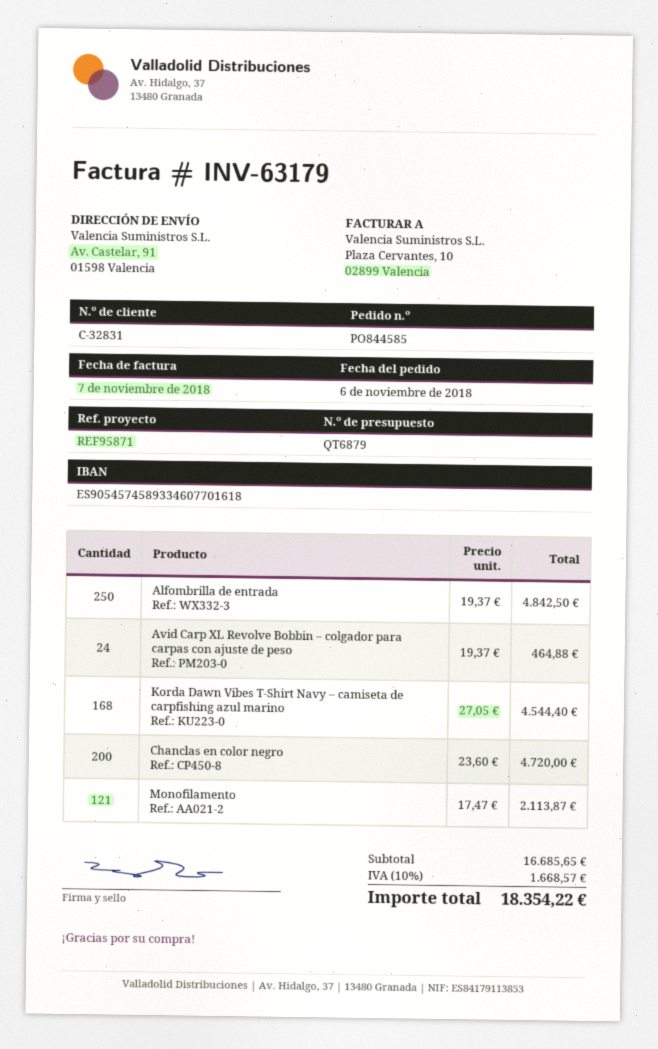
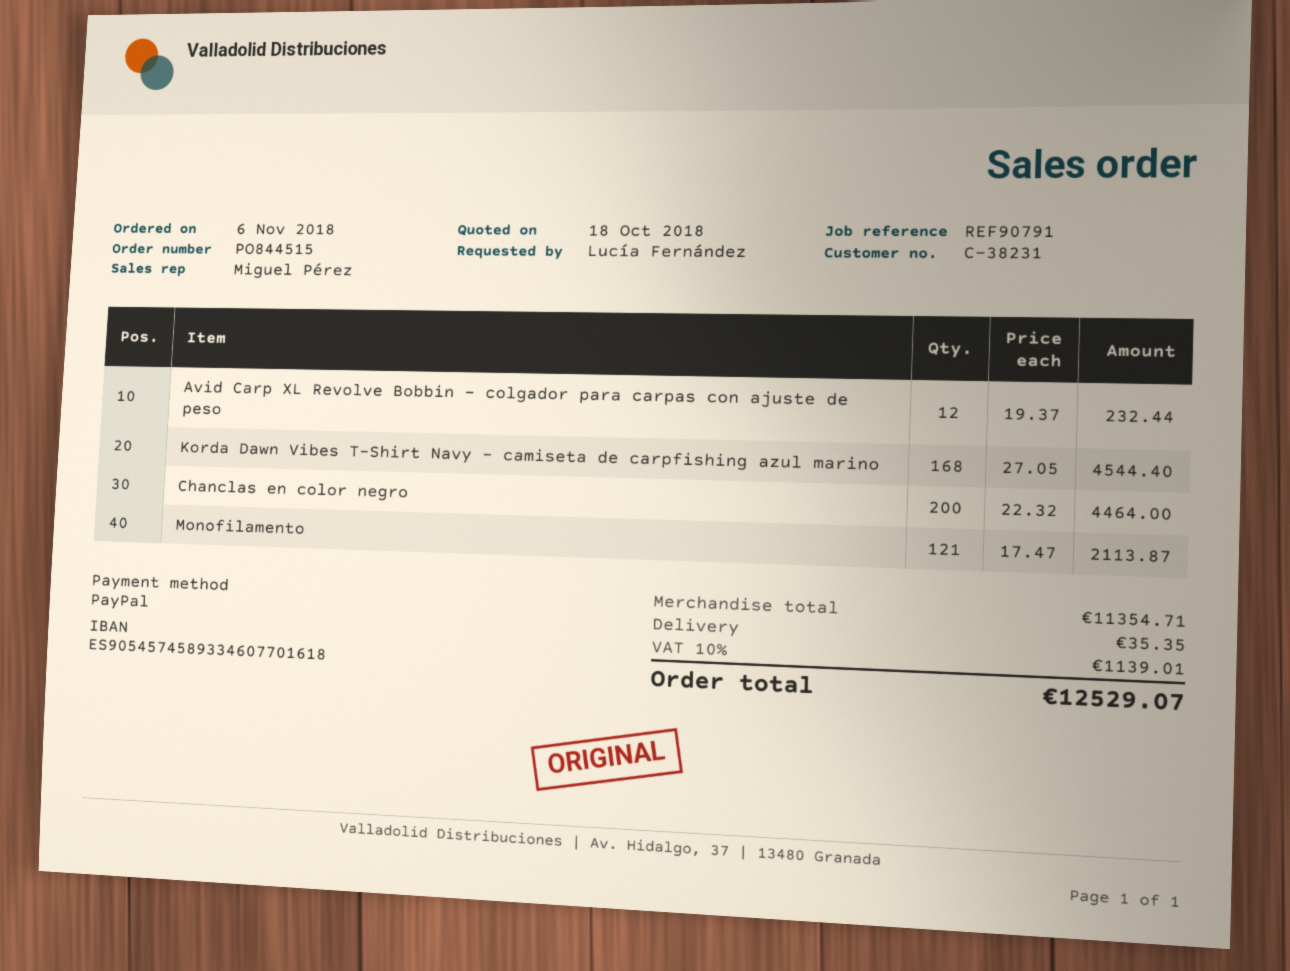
order number: PO844585 -> PO844515
customer number: C-32831 -> C-38231
reference: REF95871 -> REF90791
Alfombrilla de entrada: 250 x 19.37 = 4842.50 -> none
Avid Carp XL Revolve Bobbin – colgador para carpas con ajuste de peso: 24 x 19.37 = 464.88 -> 12 x 19.37 = 232.44
Chanclas en color negro: 200 x 23.60 = 4720.00 -> 200 x 22.32 = 4464.00
subtotal: 16685.65 -> 11354.71
shipping: none -> 35.35
tax: 10% = 1668.57 -> 10% = 1139.01
total: 18354.22 -> 12529.07

